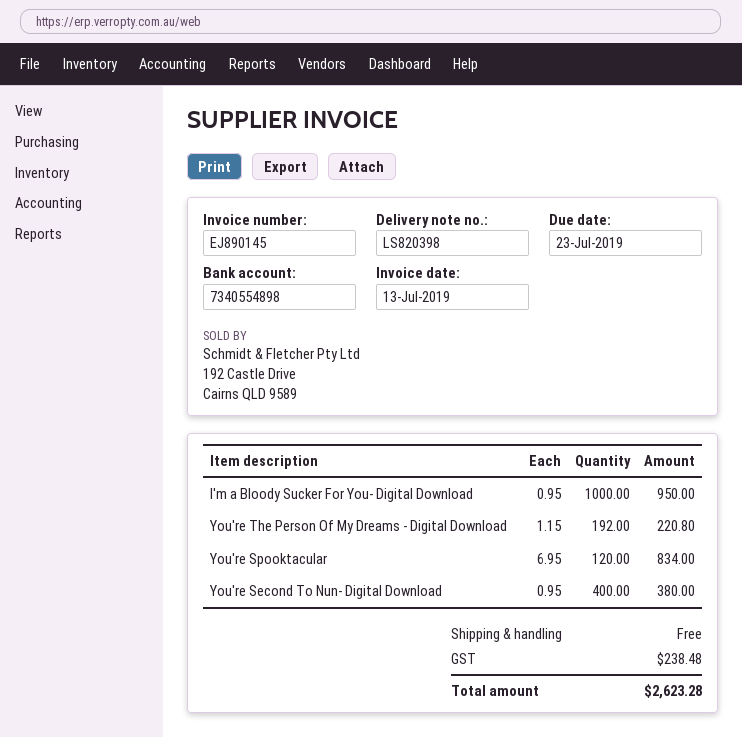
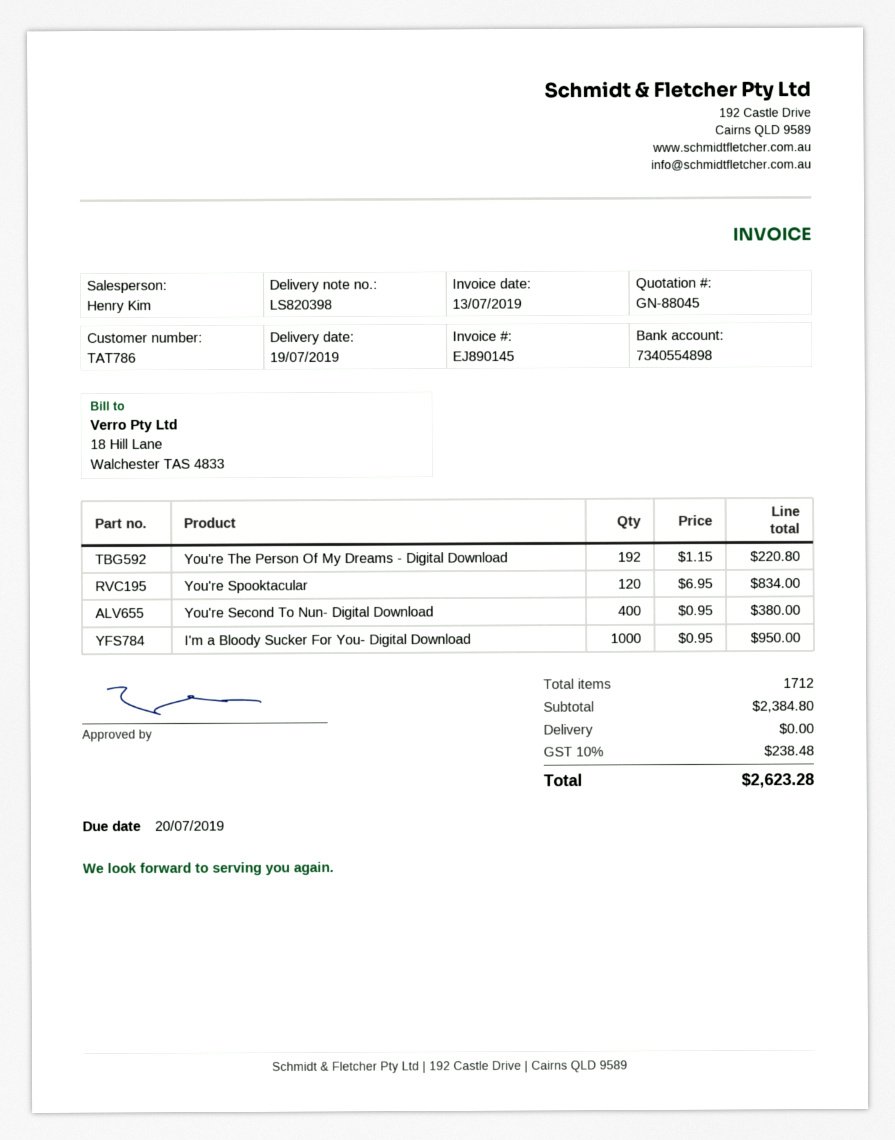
due date: 2019-07-23 -> 2019-07-20

